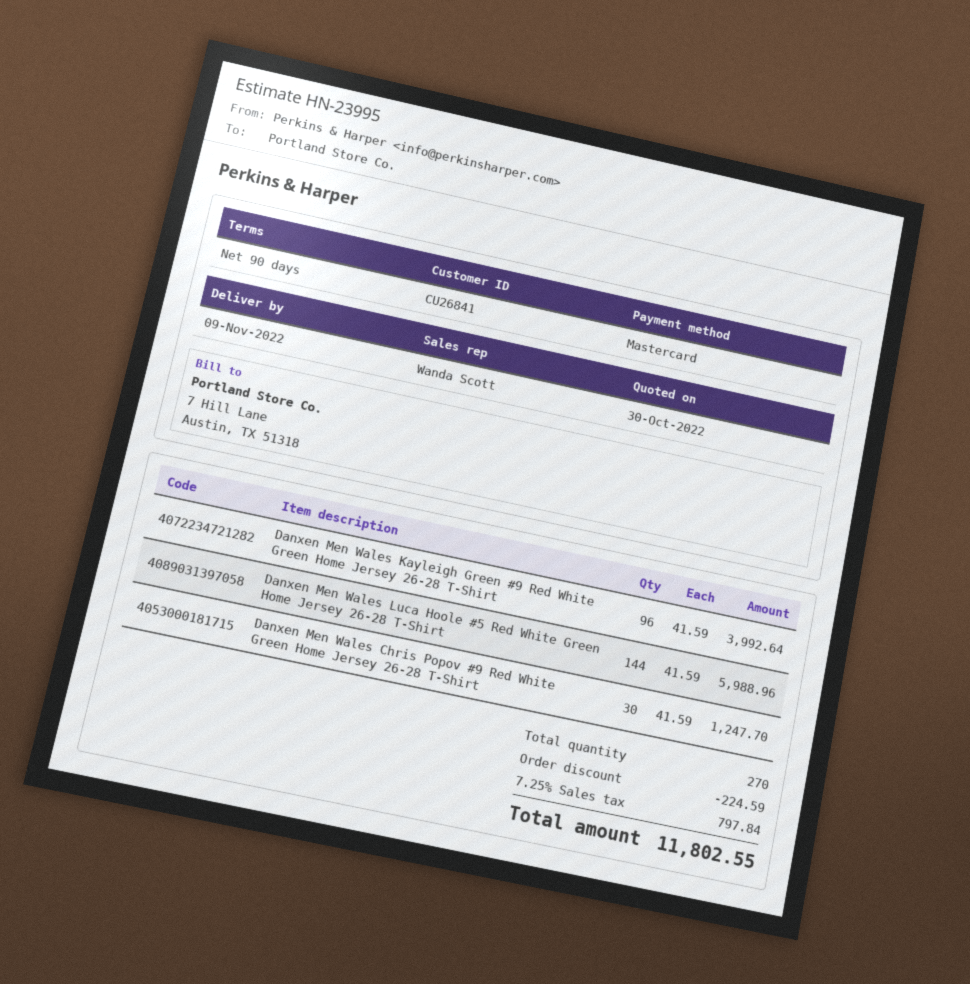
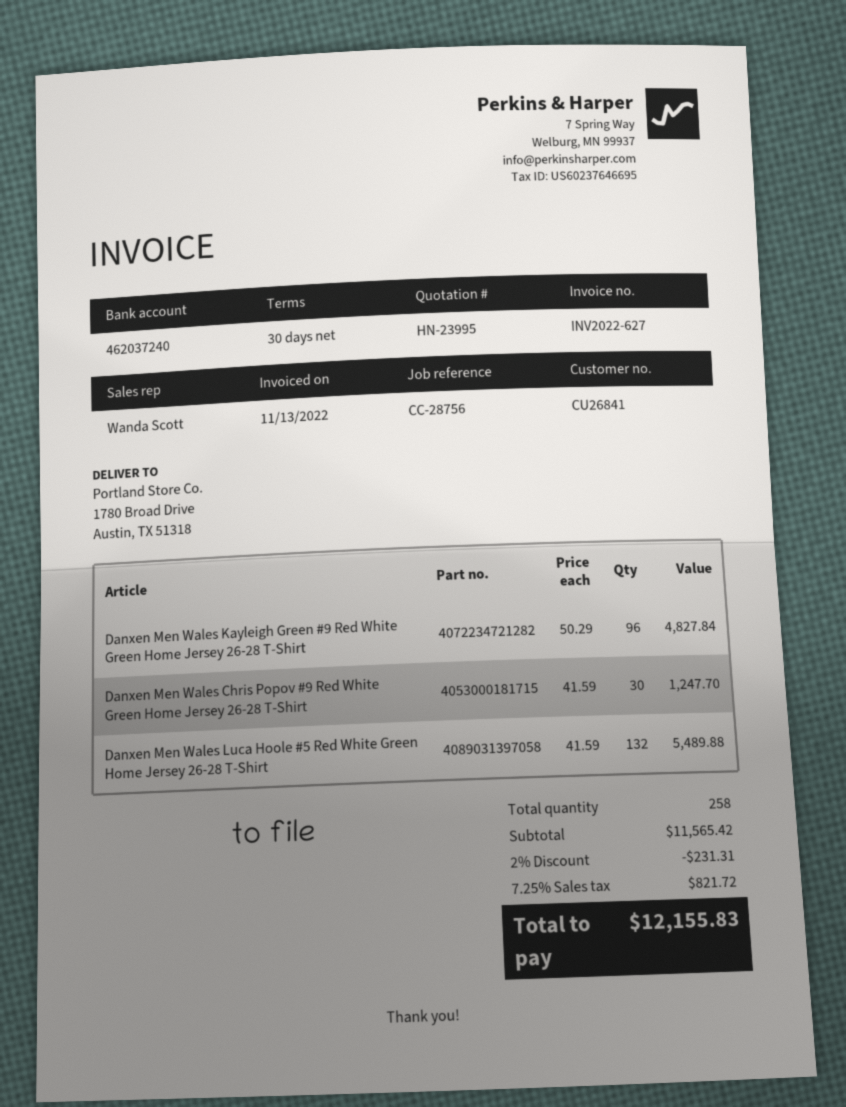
payment terms: 90 days -> 30 days
Danxen Men Wales Kayleigh Green #9 Red White Green Home Jersey 26-28 T-Shirt: 96 x 41.59 = 3992.64 -> 96 x 50.29 = 4827.84
Danxen Men Wales Luca Hoole #5 Red White Green Home Jersey 26-28 T-Shirt: 144 x 41.59 = 5988.96 -> 132 x 41.59 = 5489.88
total quantity: 270 -> 258
discount: 224.59 -> 231.31
tax: 7.25% = 797.84 -> 7.25% = 821.72
total: 11802.55 -> 12155.83

